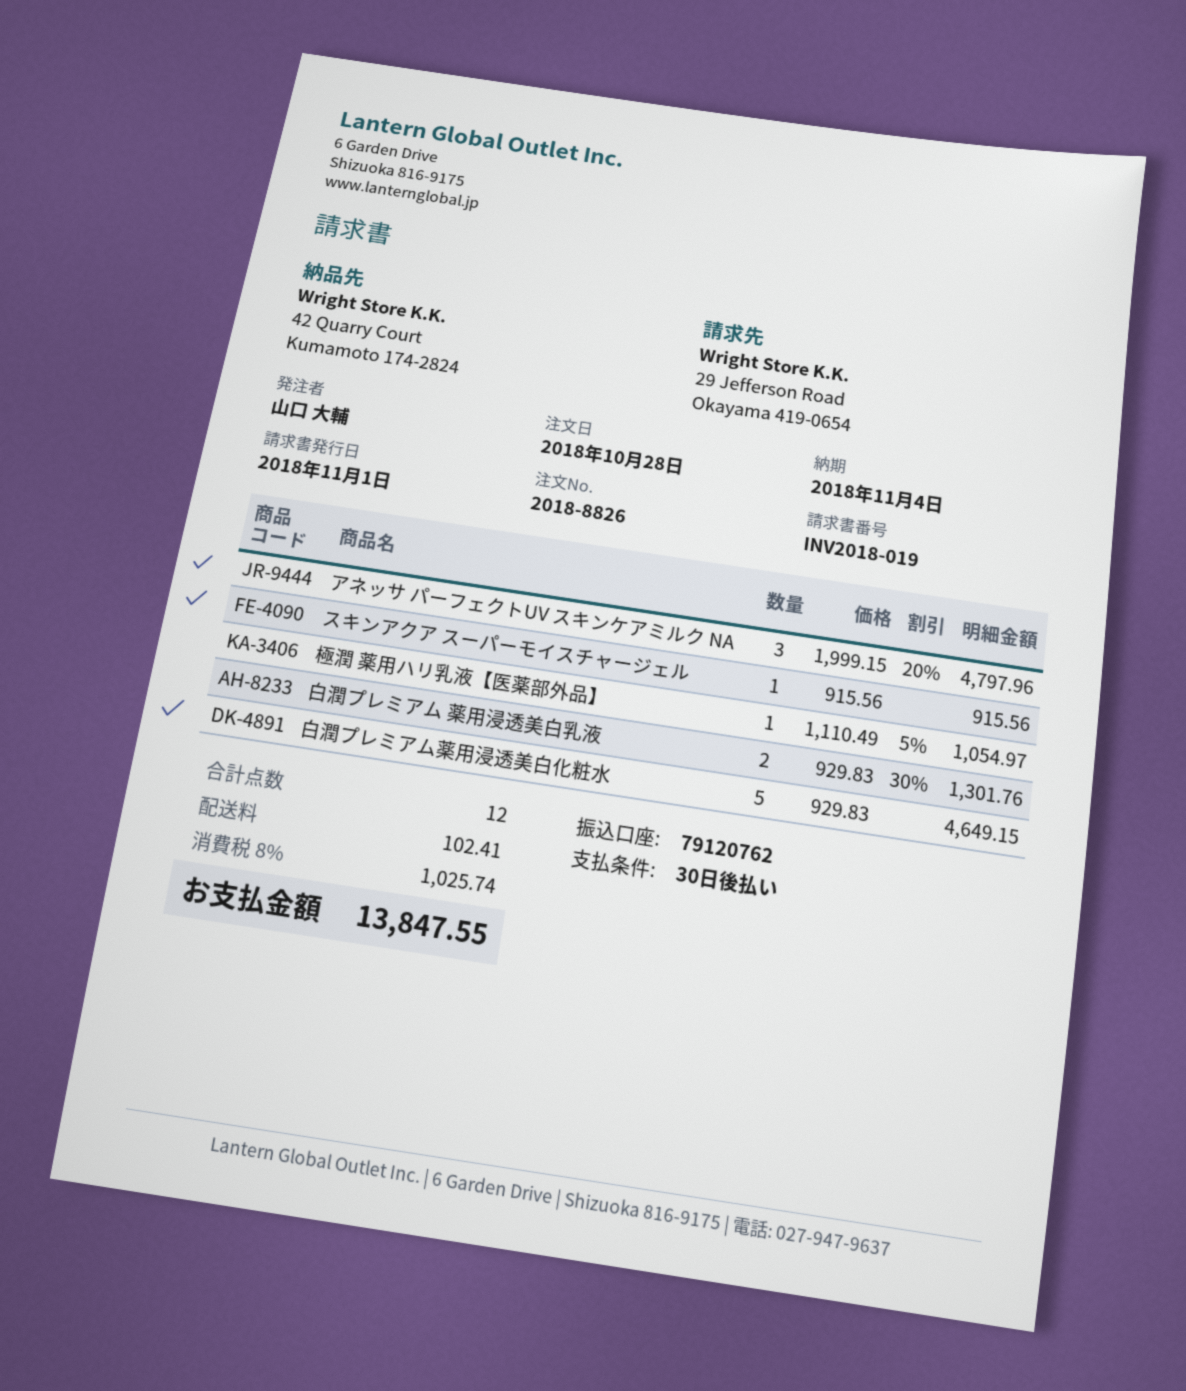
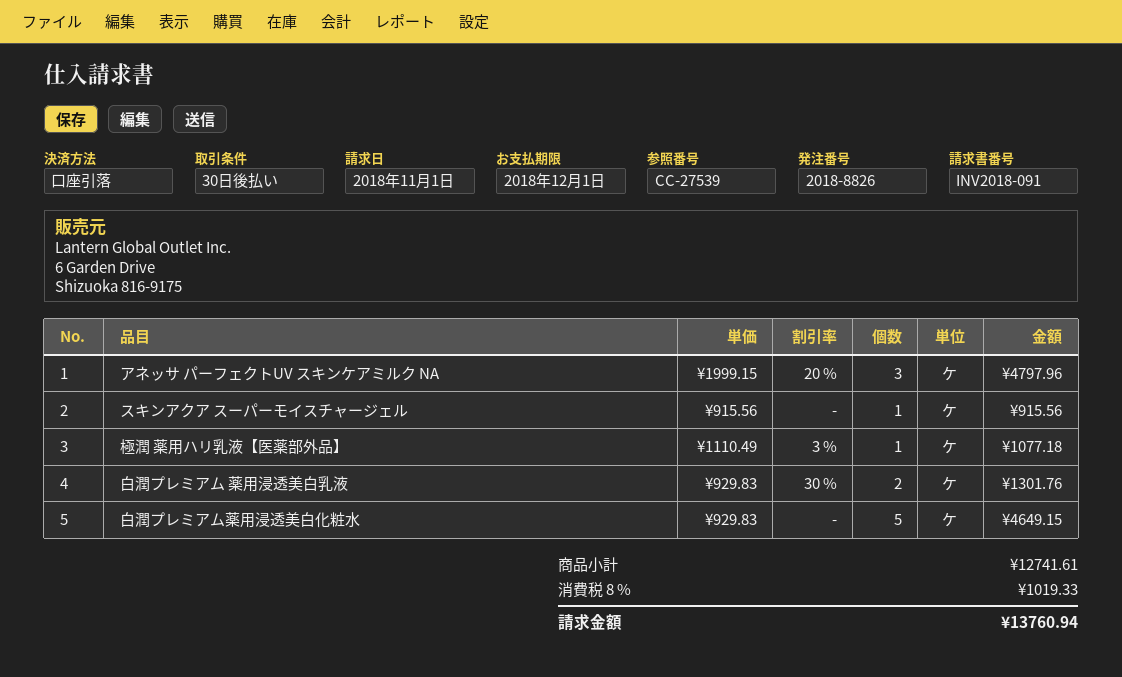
invoice number: INV2018-019 -> INV2018-091
極潤 薬用ハリ乳液【医薬部外品】: 1 x 1110.49 - 5% = 1054.97 -> 1 x 1110.49 - 3% = 1077.18
shipping: 102.41 -> none
tax: 8% = 1025.74 -> 8% = 1019.33
total: 13847.55 -> 13760.94

